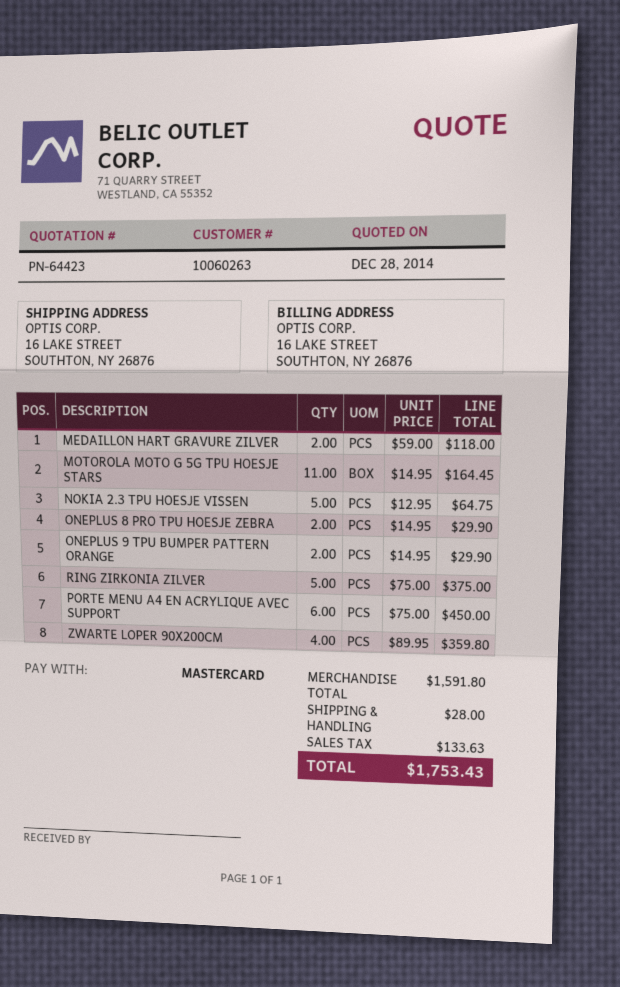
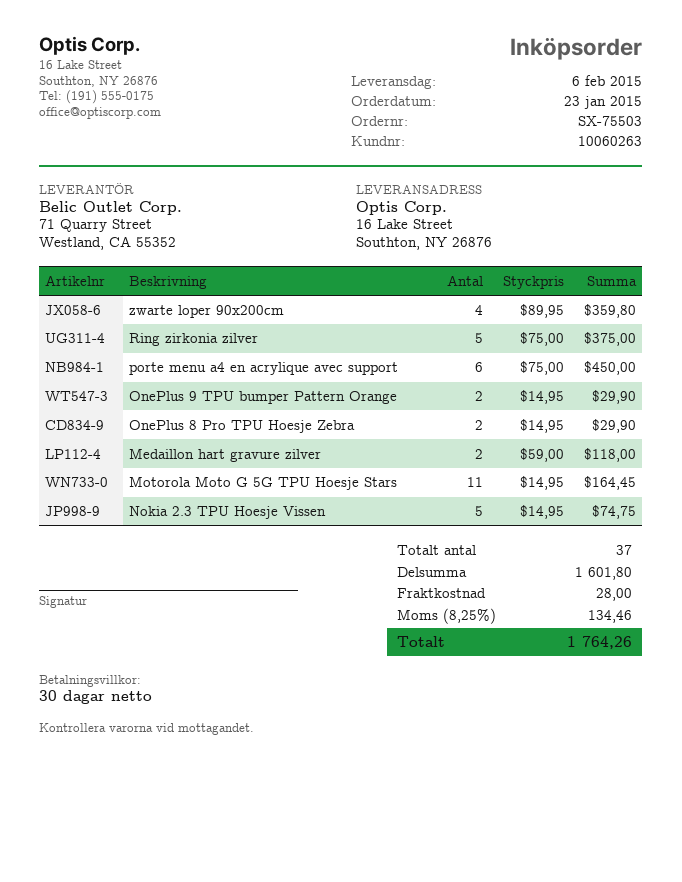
NOKIA 2.3 TPU HOESJE VISSEN: 5 x 12.95 = 64.75 -> 5 x 14.95 = 74.75
subtotal: 1591.80 -> 1601.80
tax: 133.63 -> 134.46
total: 1753.43 -> 1764.26

